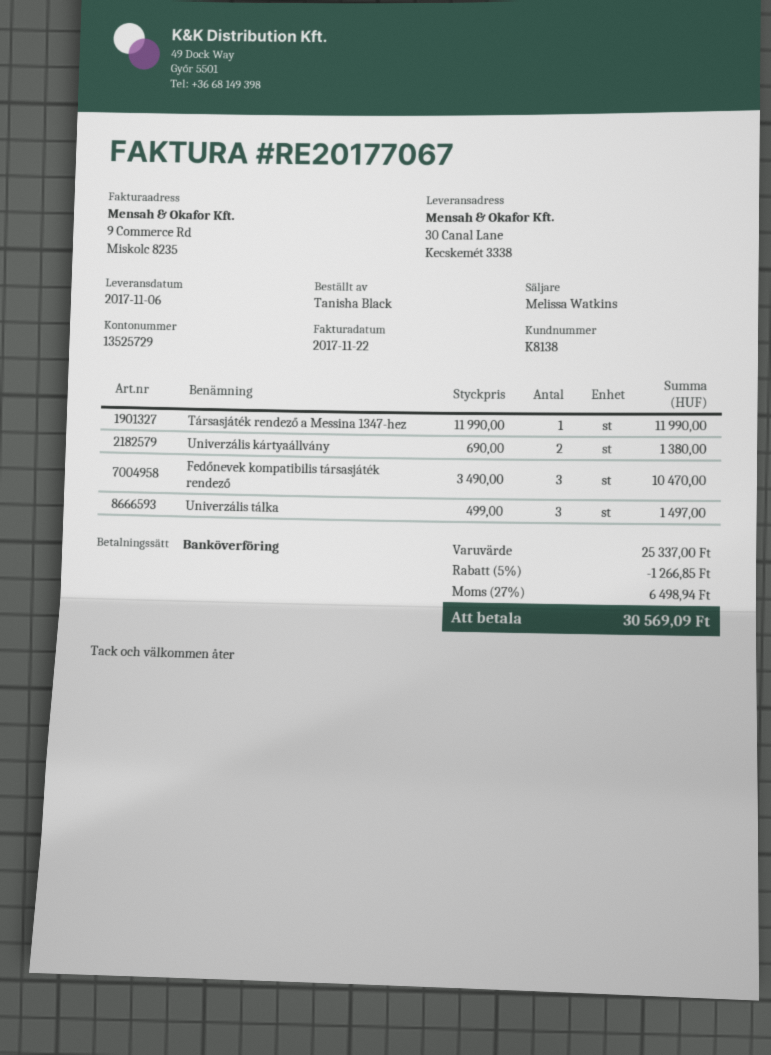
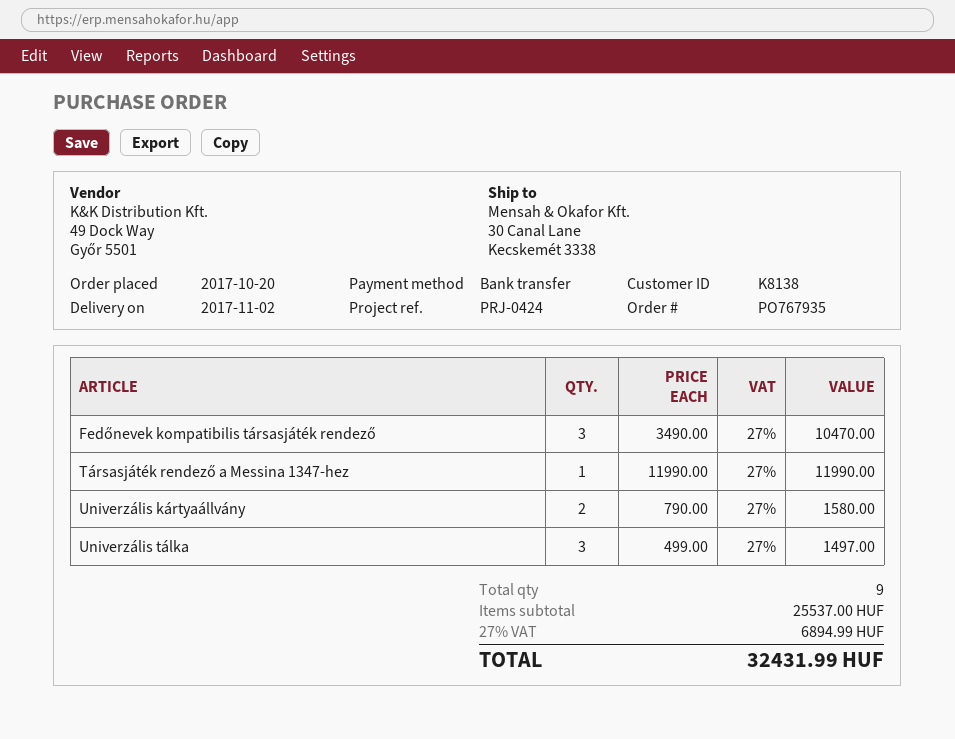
delivery date: 2017-11-06 -> 2017-11-02
Univerzális kártyaállvány: 2 x 690.00 = 1380.00 -> 2 x 790.00 = 1580.00
subtotal: 25337.00 -> 25537.00
discount: 5% = 1266.85 -> none
tax: 27% = 6498.94 -> 27% = 6894.99
total: 30569.09 -> 32431.99

